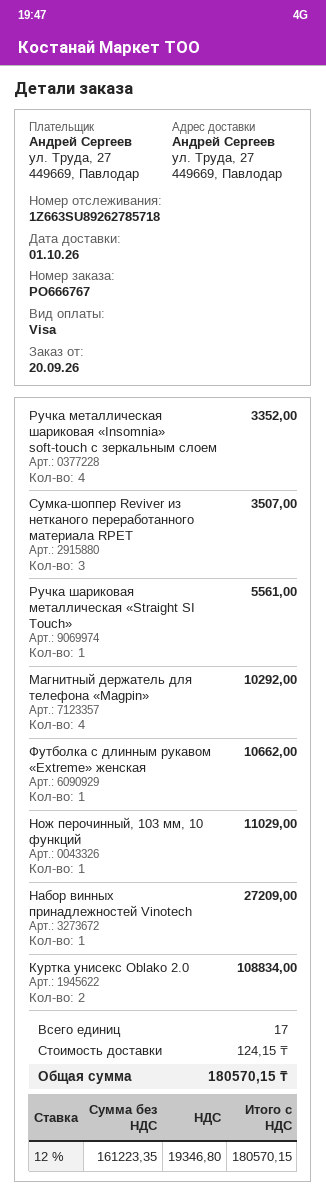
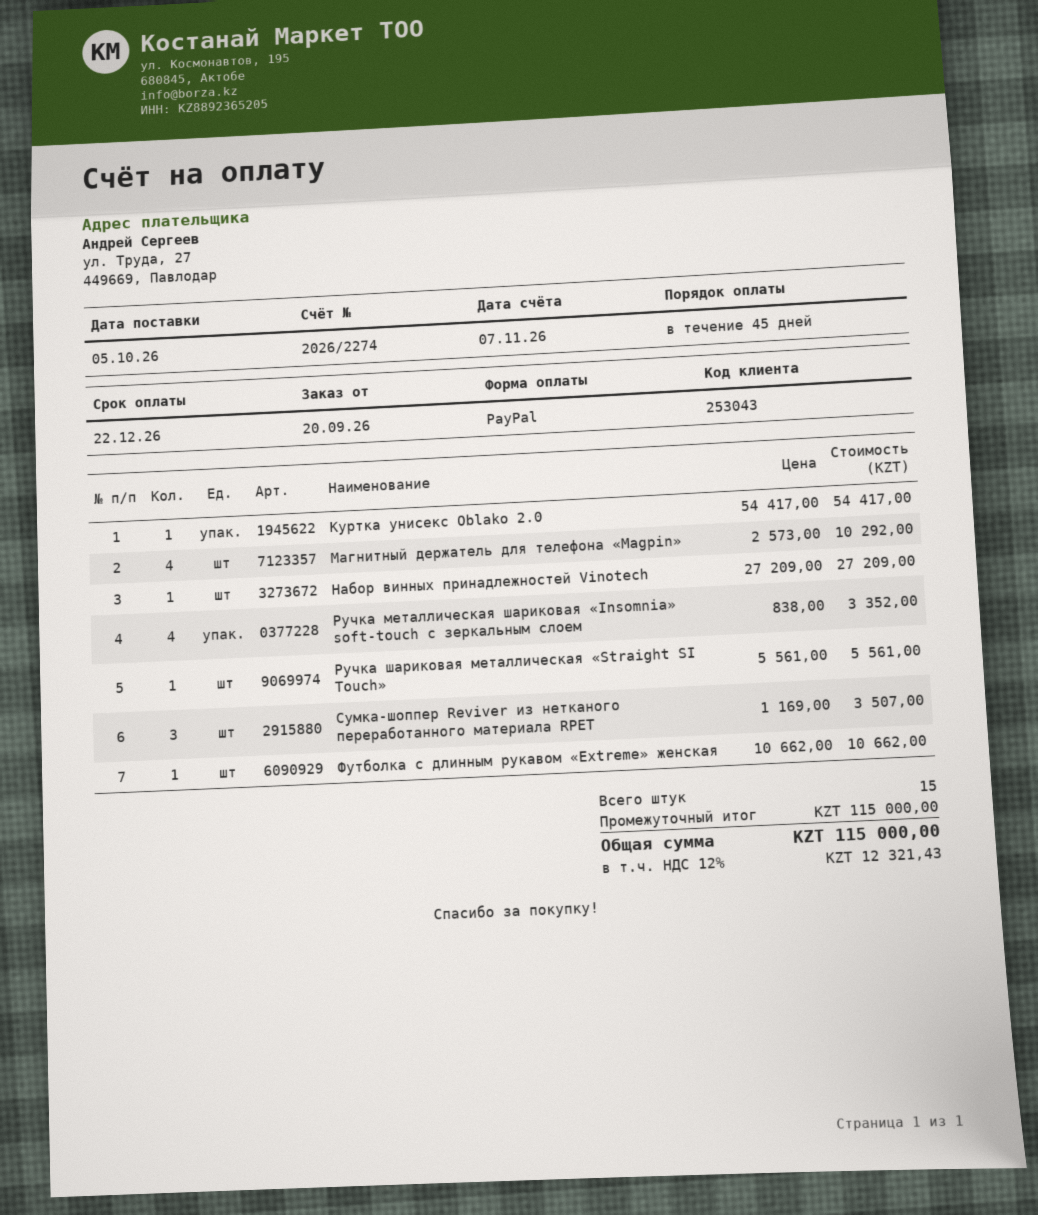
delivery date: 2026-10-01 -> 2026-10-05
payment method: Visa -> PayPal
Нож перочинный, 103 мм, 10 функций: 1 for 11029.00 -> none
Куртка унисекс Oblako 2.0: 2 for 108834.00 -> 1 for 54417.00
total quantity: 17 -> 15
shipping: 124.15 -> none
tax: 12% = 19346.80 -> 12% = 12321.43
total: 180570.15 -> 115000.00

